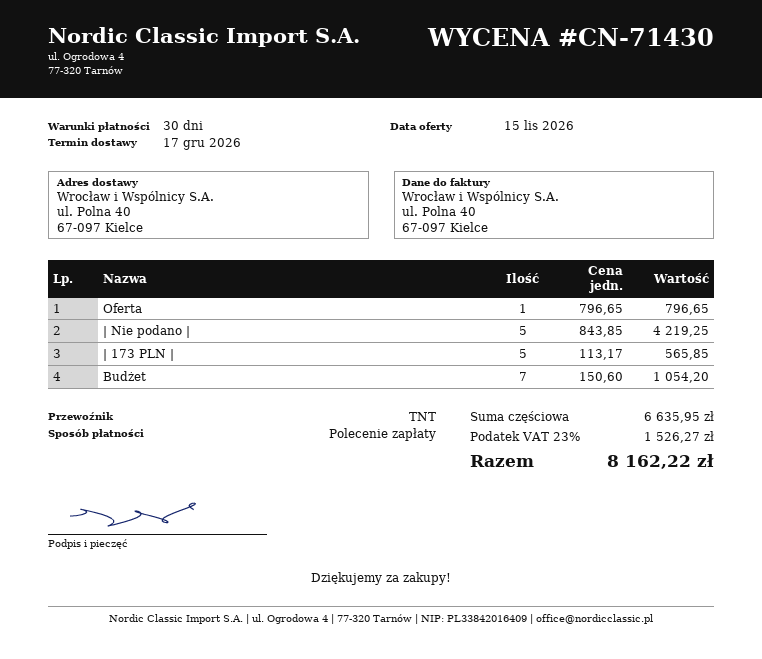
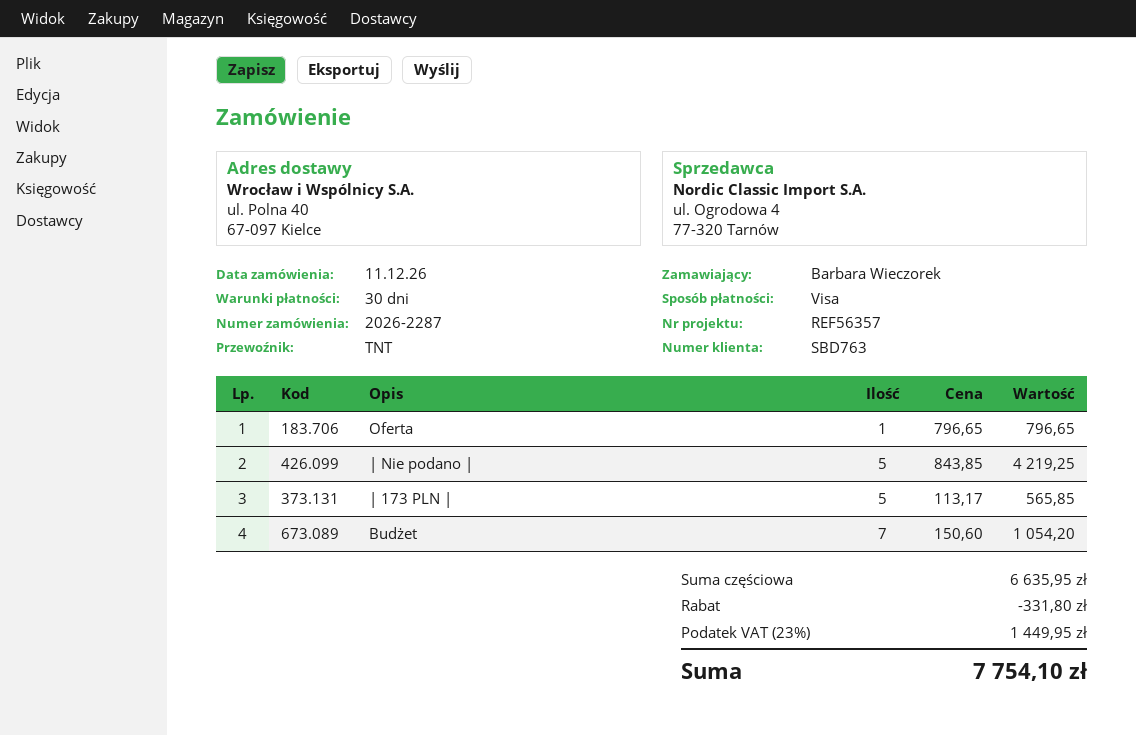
payment method: direct debit -> Visa
discount: none -> 331.80
tax: 23% = 1526.27 -> 23% = 1449.95
total: 8162.22 -> 7754.10

